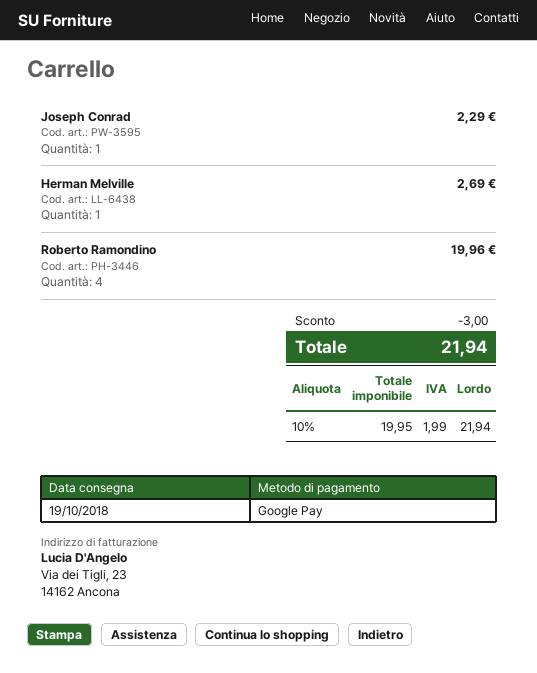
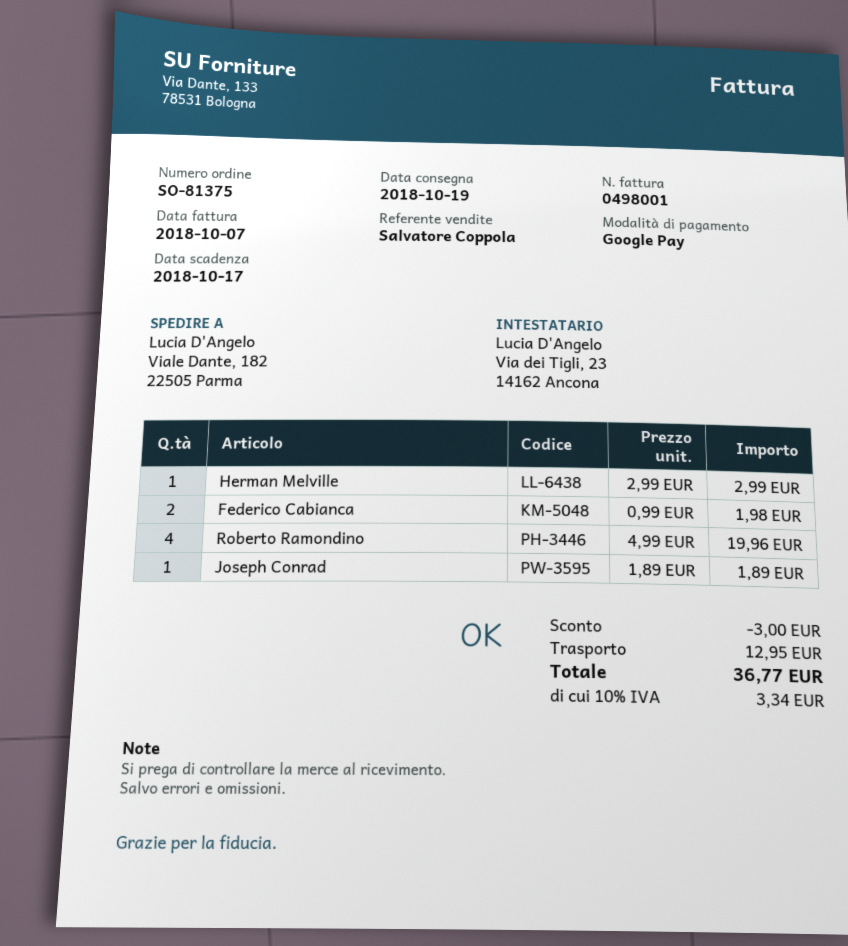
Joseph Conrad: 1 for 2.29 -> 1 for 1.89
Herman Melville: 1 for 2.69 -> 1 for 2.99
Federico Cabianca: none -> 2 for 1.98
shipping: none -> 12.95
tax: 10% = 1.99 -> 10% = 3.34
total: 21.94 -> 36.77

